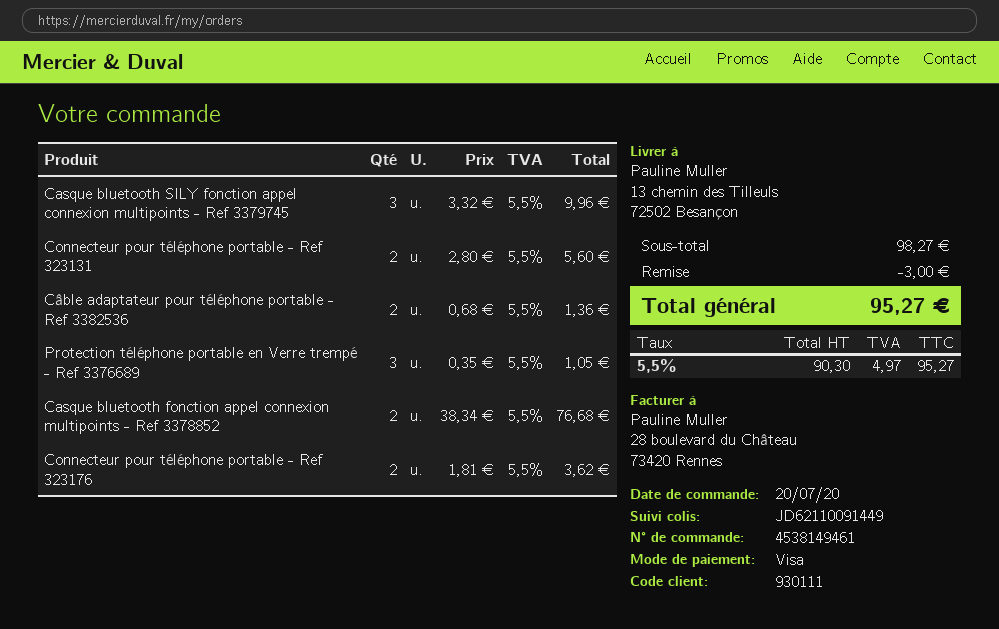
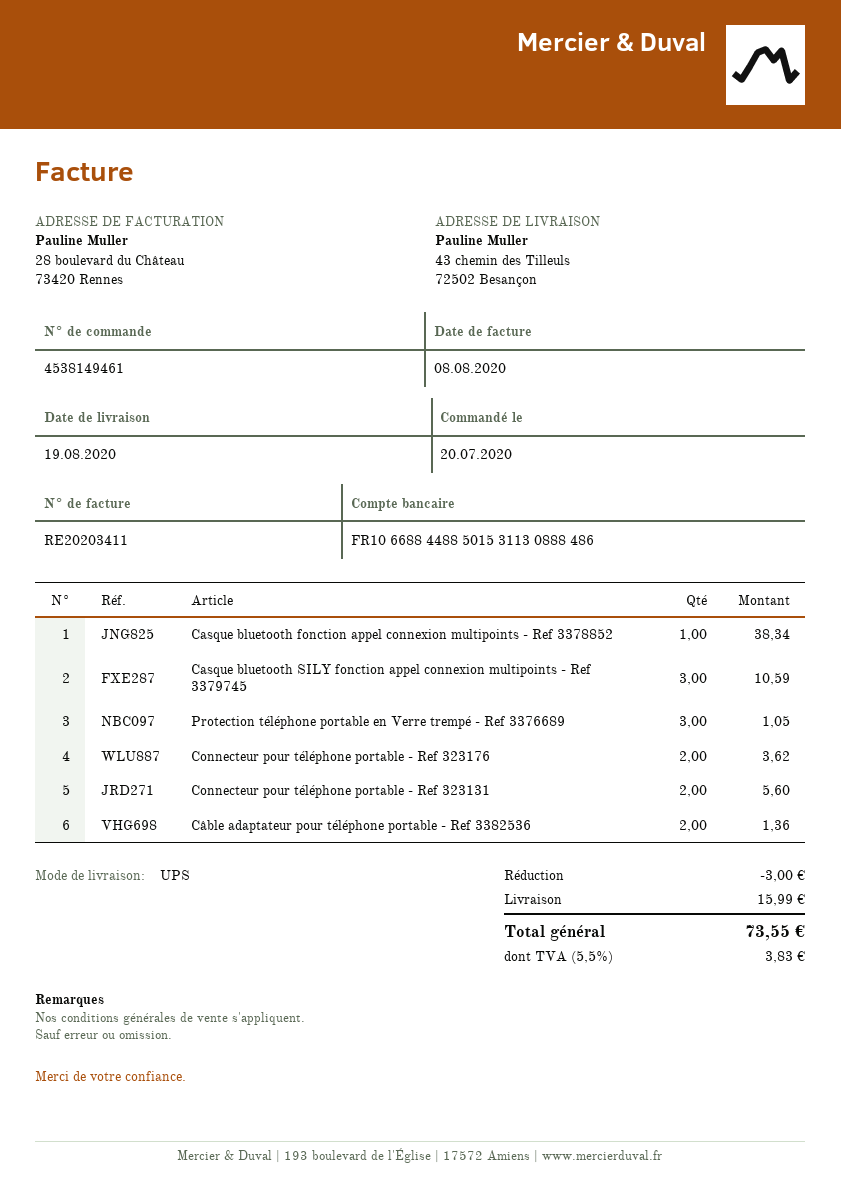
ship to: 13 chemin des Tilleuls, 72502 Besançon -> 43 chemin des Tilleuls, 72502 Besançon
Casque bluetooth SILY fonction appel connexion multipoints - Ref 3379745: 3 for 9.96 -> 3 for 10.59
Casque bluetooth fonction appel connexion multipoints - Ref 3378852: 2 for 76.68 -> 1 for 38.34
shipping: none -> 15.99
tax: 5.5% = 4.97 -> 5.5% = 3.83
total: 95.27 -> 73.55

